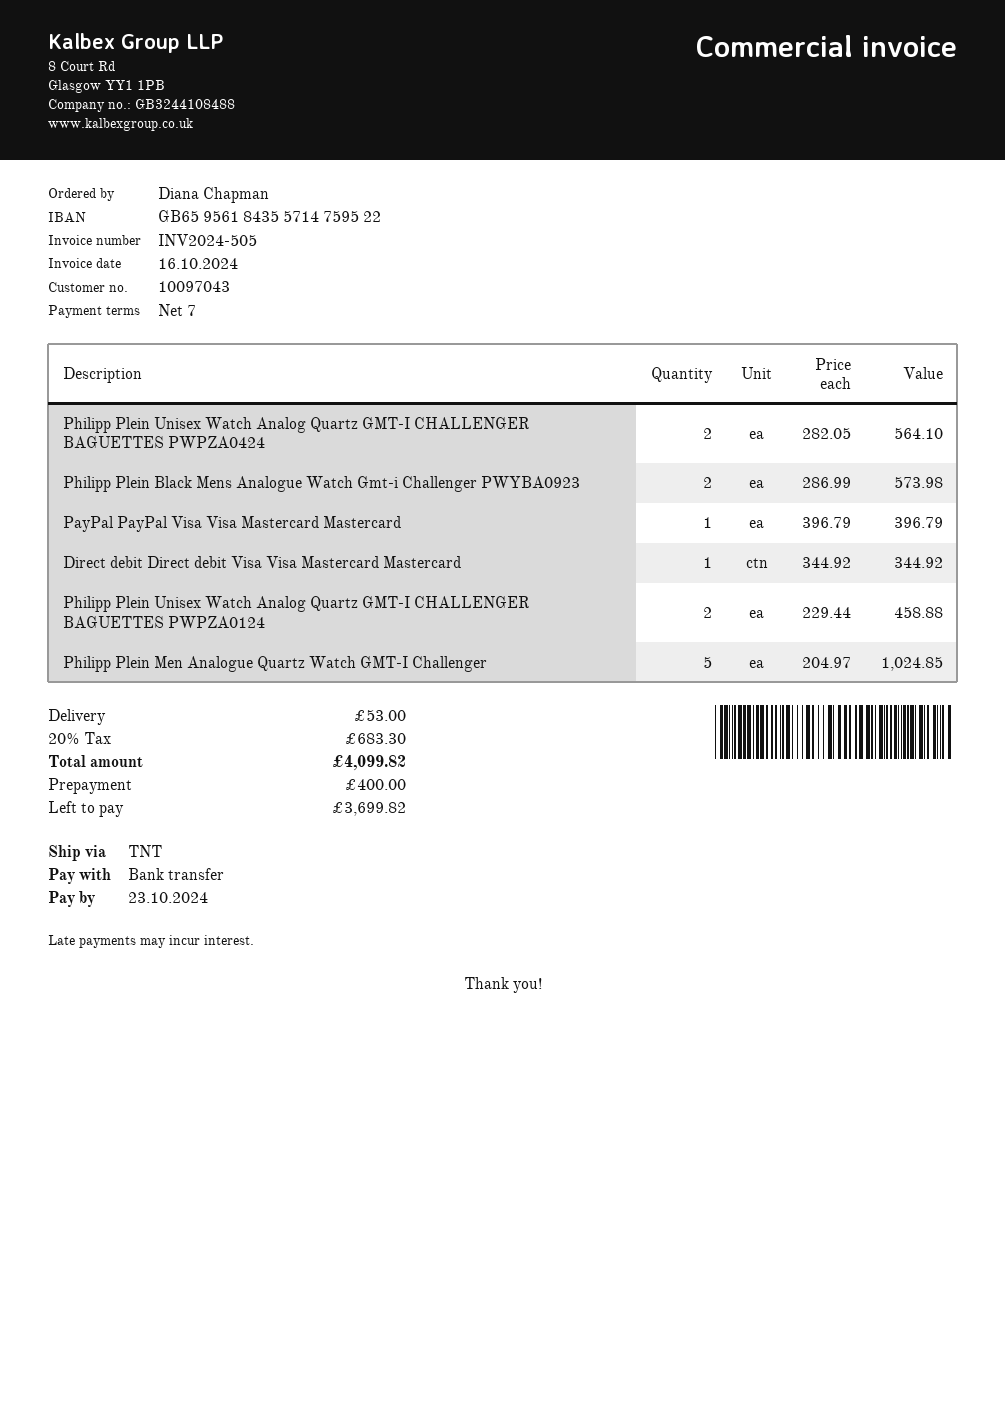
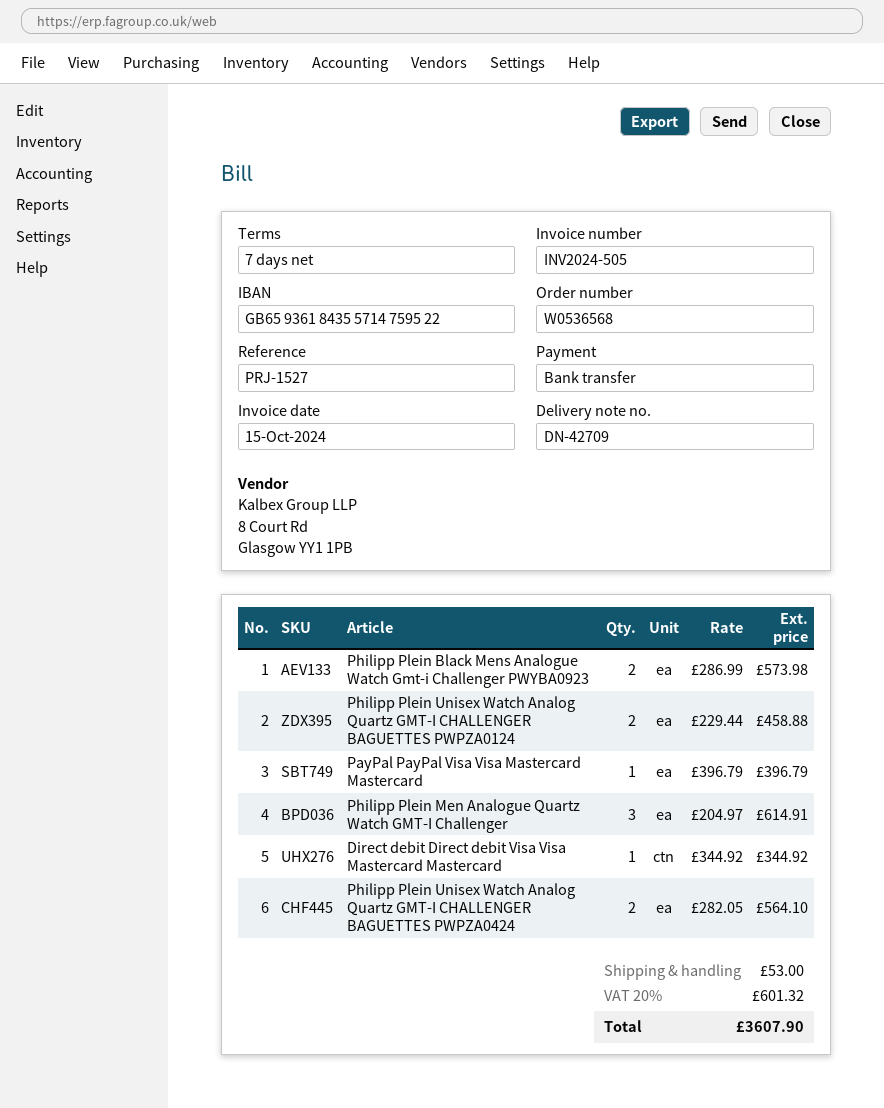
invoice date: 2024-10-16 -> 2024-10-15
bank account: GB65956184355714759522 -> GB65936184355714759522
Philipp Plein Men Analogue Quartz Watch GMT-I Challenger: 5 x 204.97 = 1024.85 -> 3 x 204.97 = 614.91
tax: 20% = 683.30 -> 20% = 601.32
total: 4099.82 -> 3607.90

